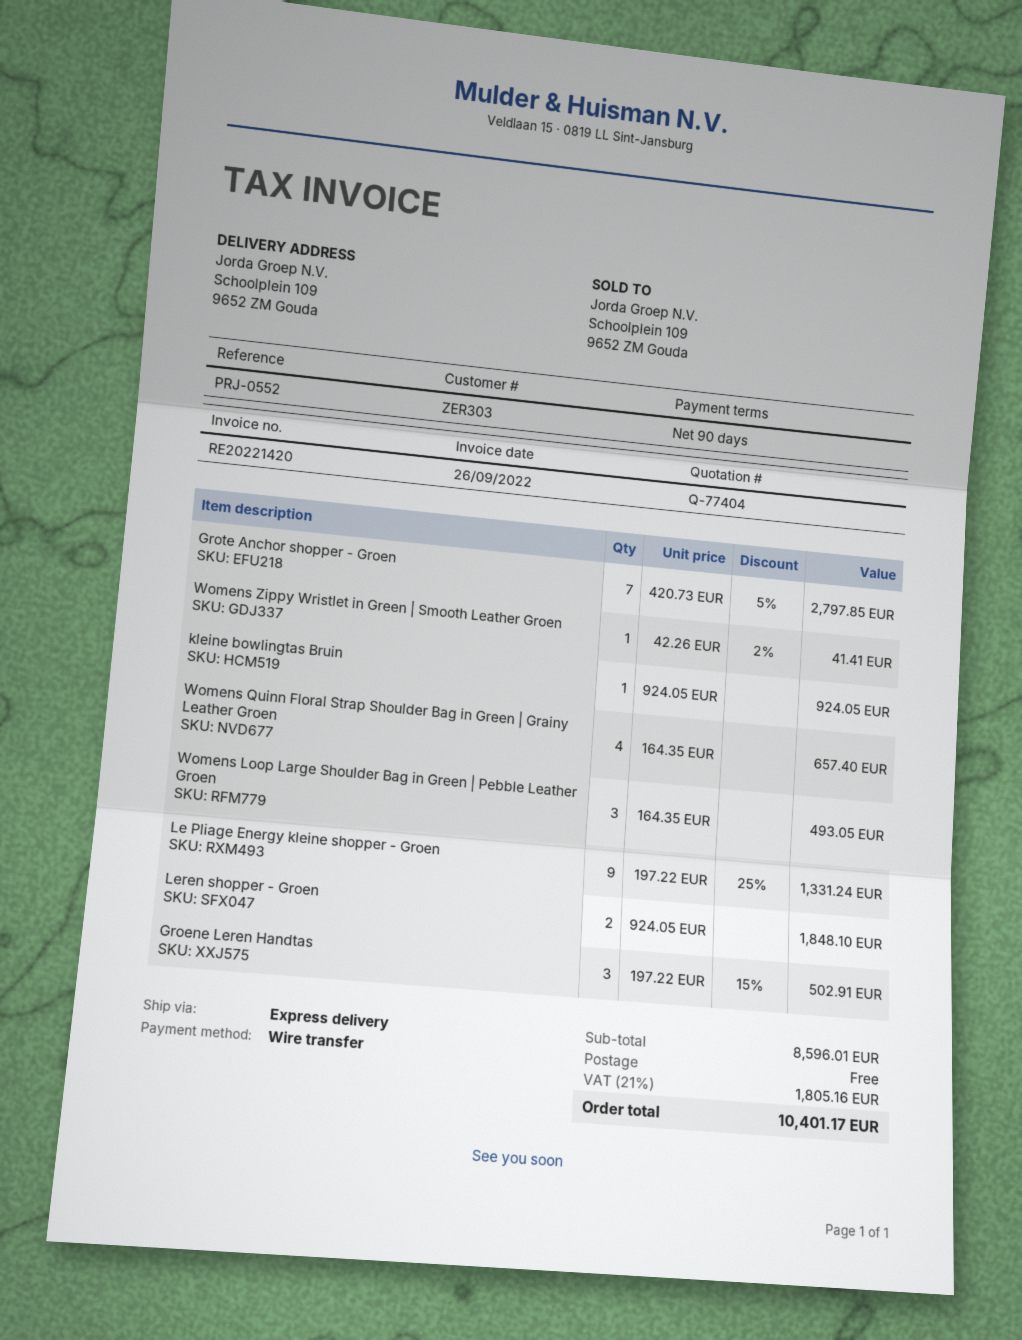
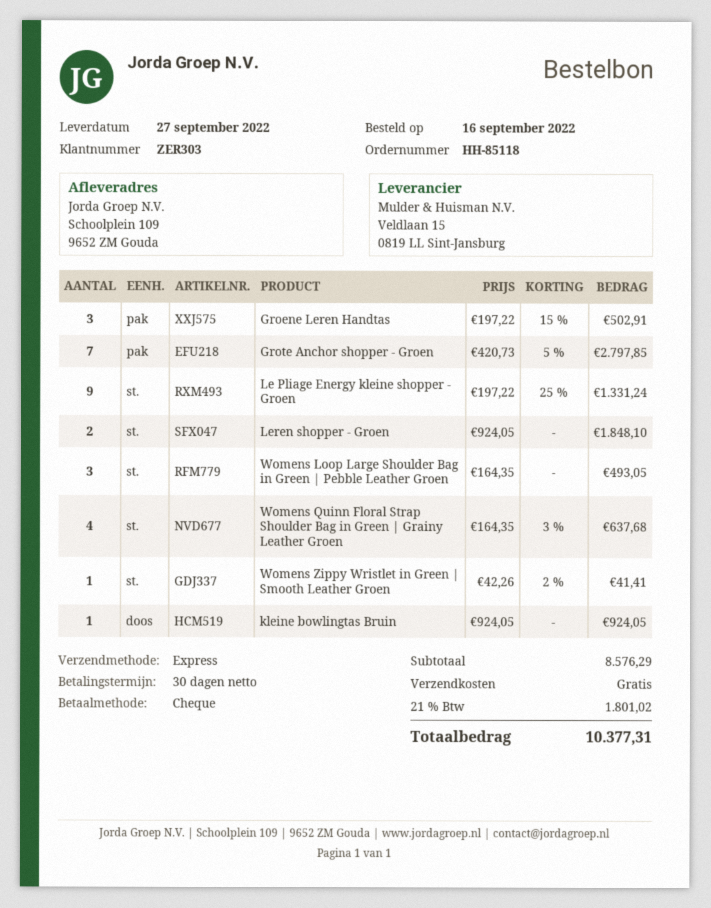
payment terms: 90 days -> 30 days
payment method: bank transfer -> cheque
Womens Quinn Floral Strap Shoulder Bag in Green | Grainy Leather Groen: 4 x 164.35 = 657.40 -> 4 x 164.35 - 3% = 637.68
subtotal: 8596.01 -> 8576.29
tax: 21% = 1805.16 -> 21% = 1801.02
total: 10401.17 -> 10377.31

